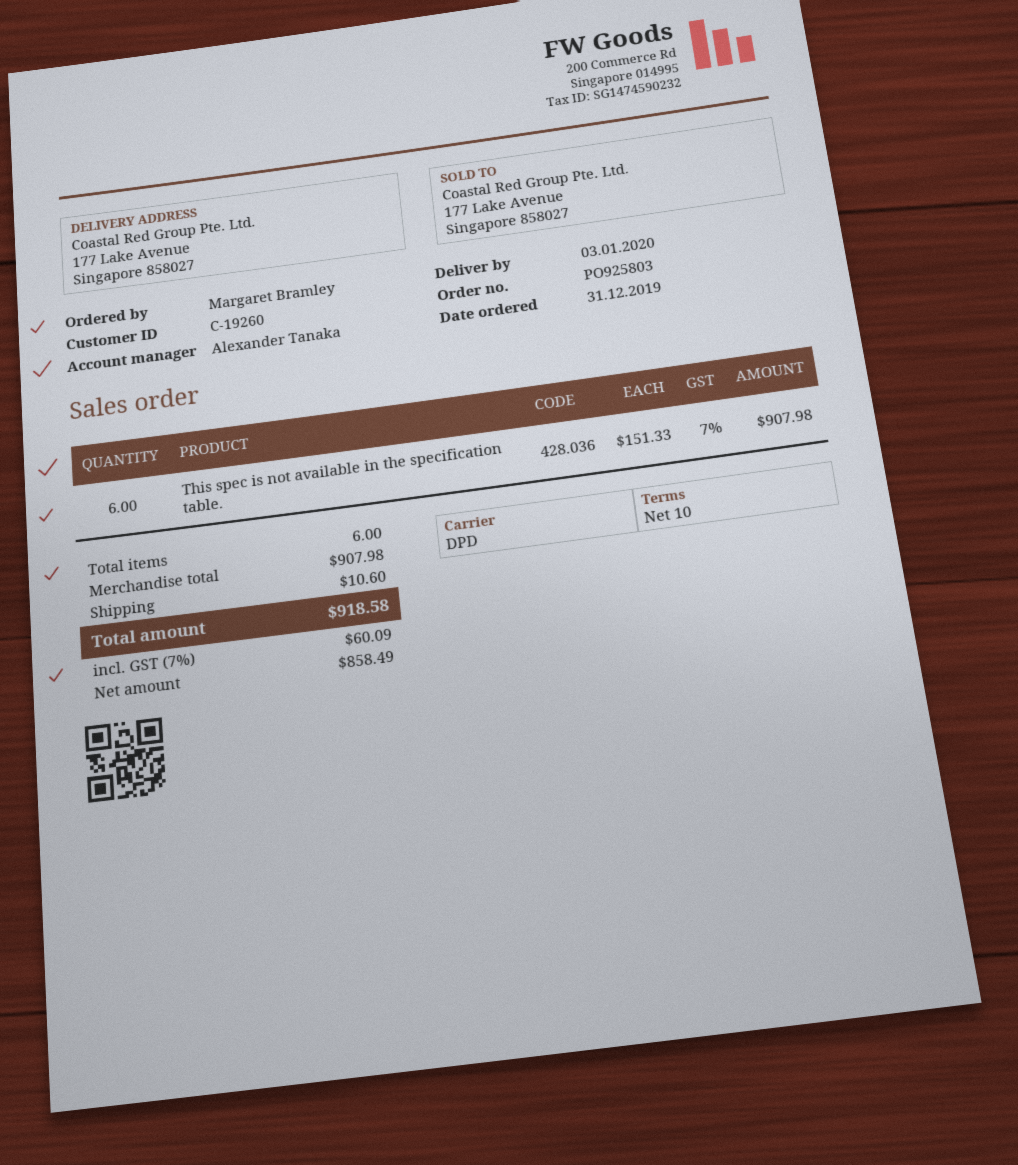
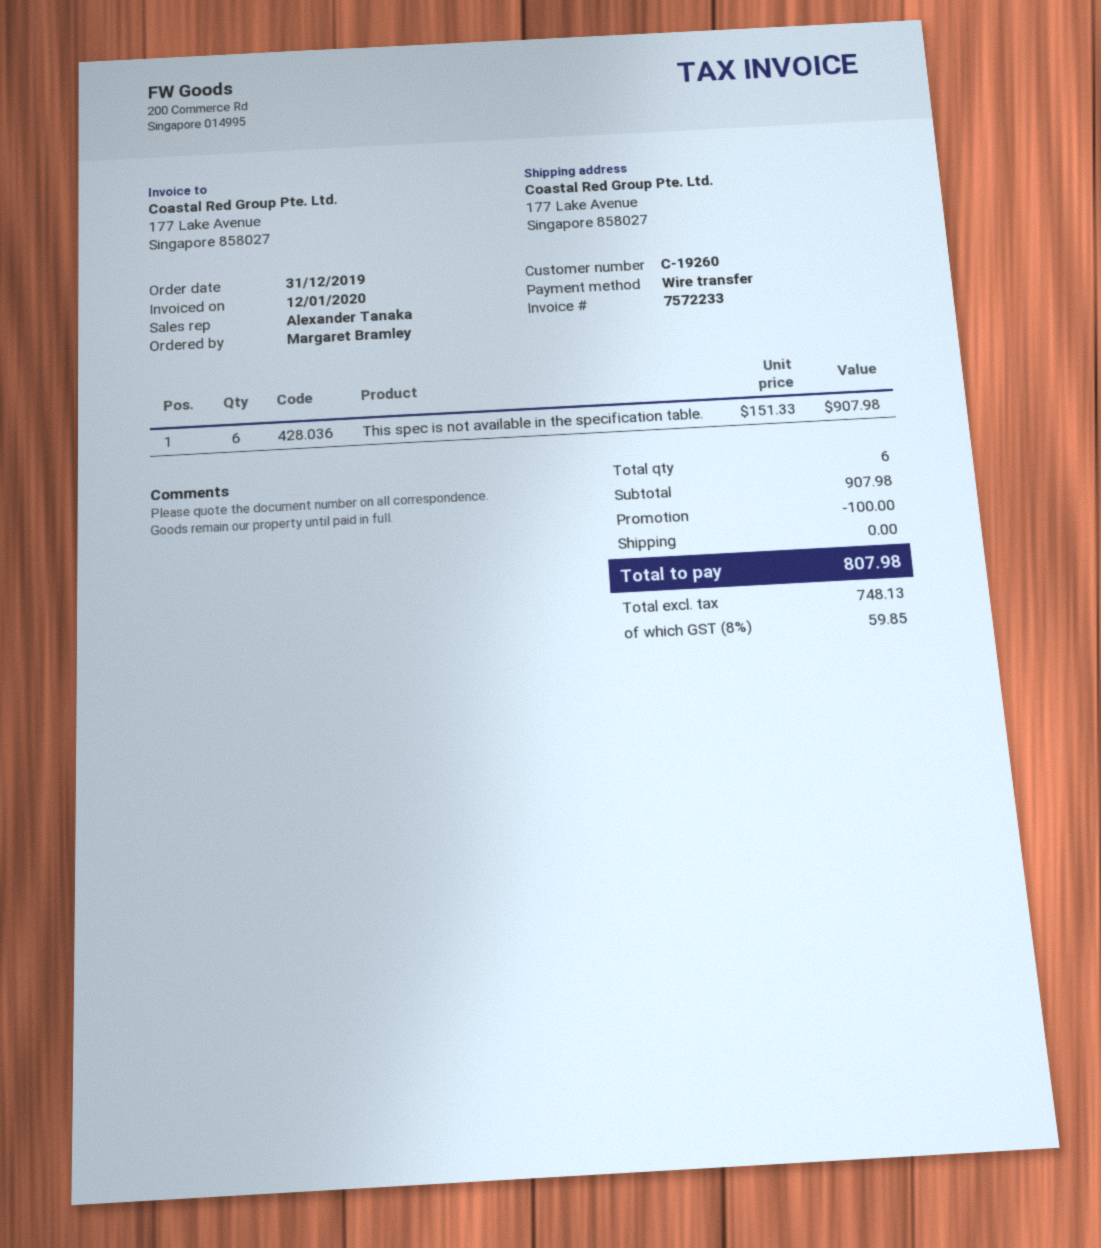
discount: none -> 100.00
shipping: 10.60 -> 0.00
net: 858.49 -> 748.13
tax: 7% = 60.09 -> 8% = 59.85
total: 918.58 -> 807.98

